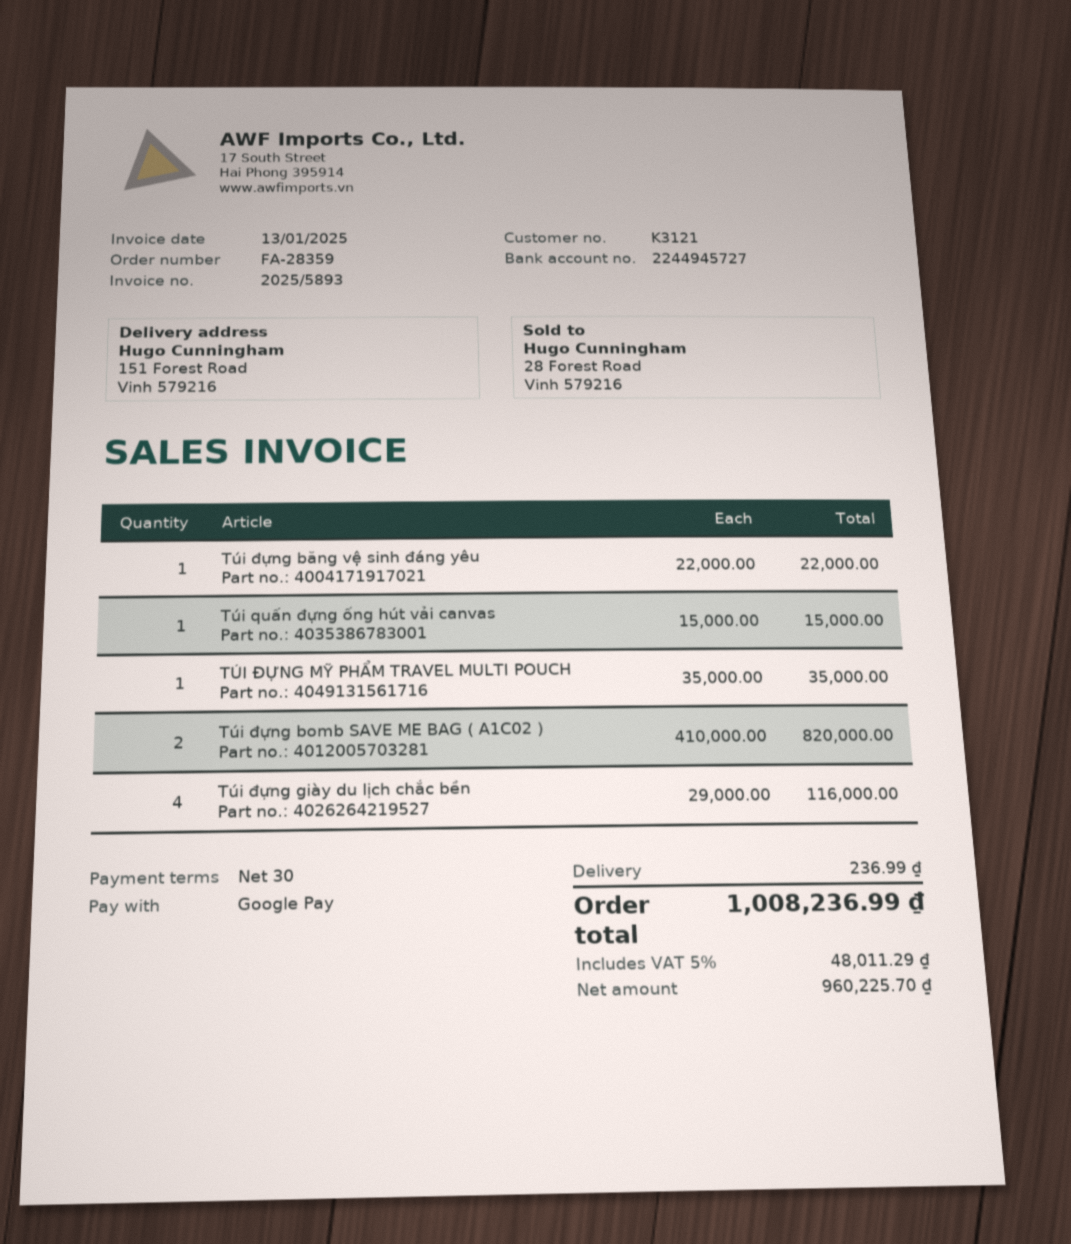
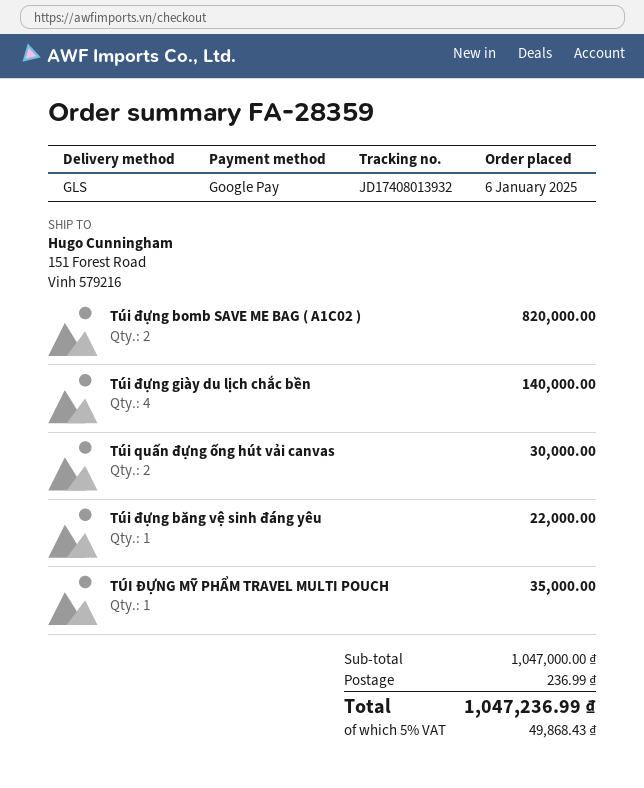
Túi quấn đựng ống hút vải canvas: 1 for 15000.00 -> 2 for 30000.00
Túi đựng giày du lịch chắc bền: 4 for 116000.00 -> 4 for 140000.00
tax: 5% = 48011.29 -> 5% = 49868.43
total: 1008236.99 -> 1047236.99

